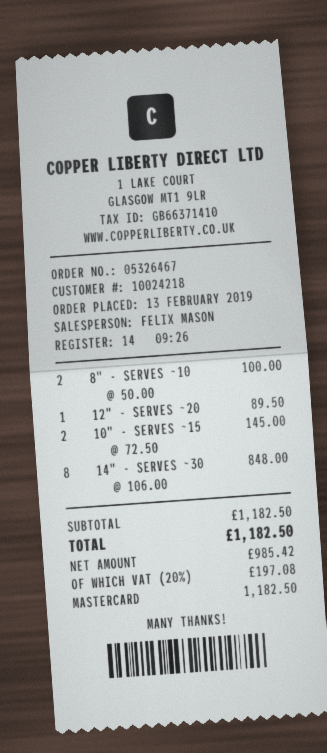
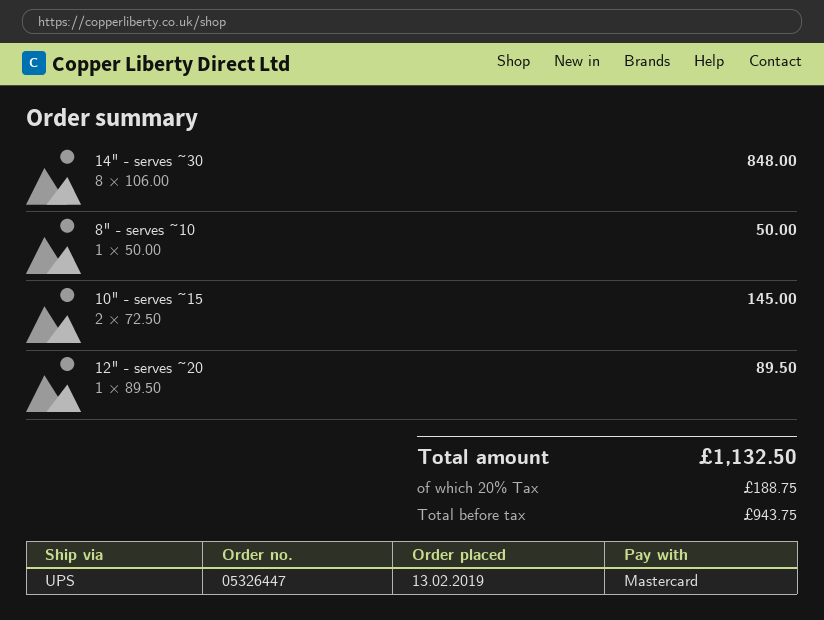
order number: 05326467 -> 05326447
8" - SERVES ~10: 2 x 50.00 = 100.00 -> 1 x 50.00 = 50.00
net: 985.42 -> 943.75
tax: 20% = 197.08 -> 20% = 188.75
total: 1182.50 -> 1132.50

